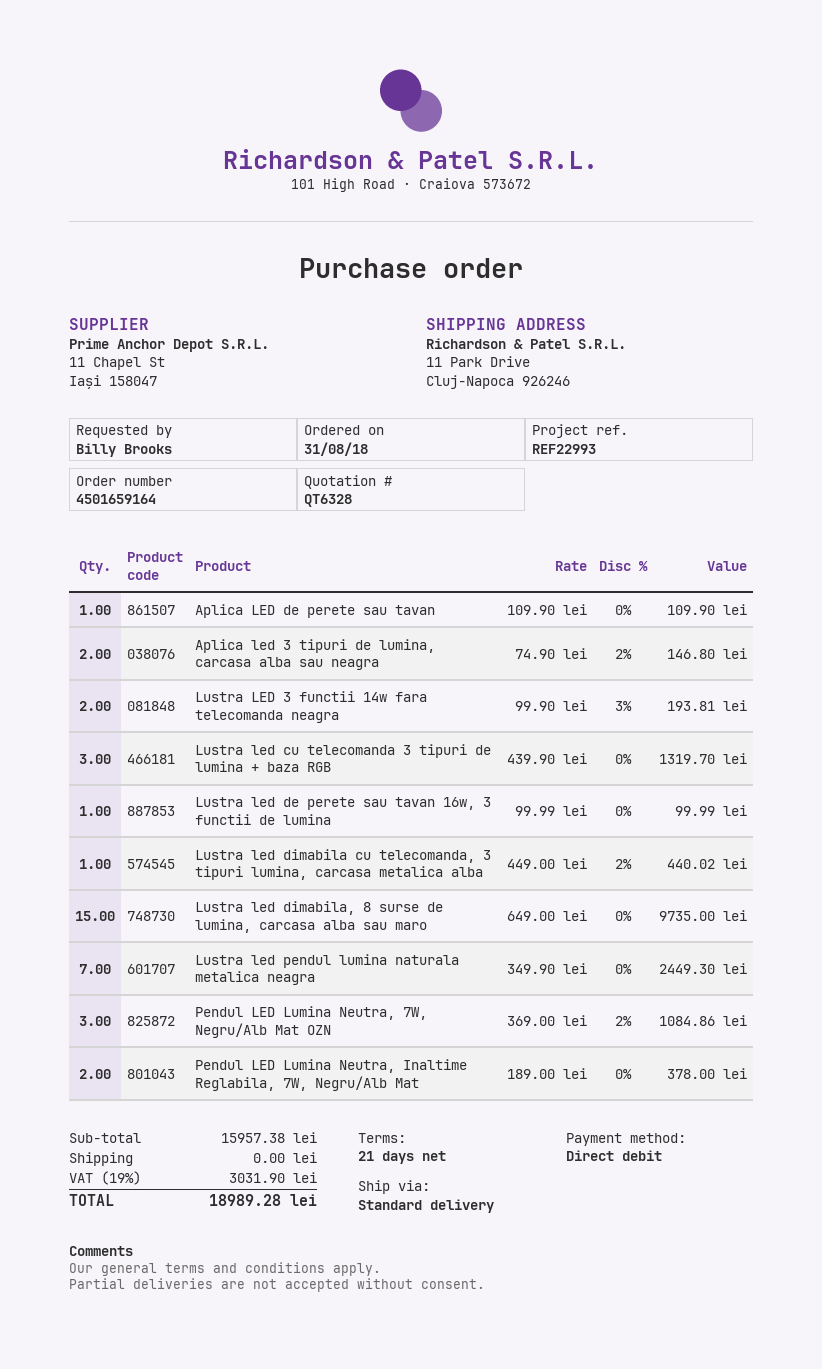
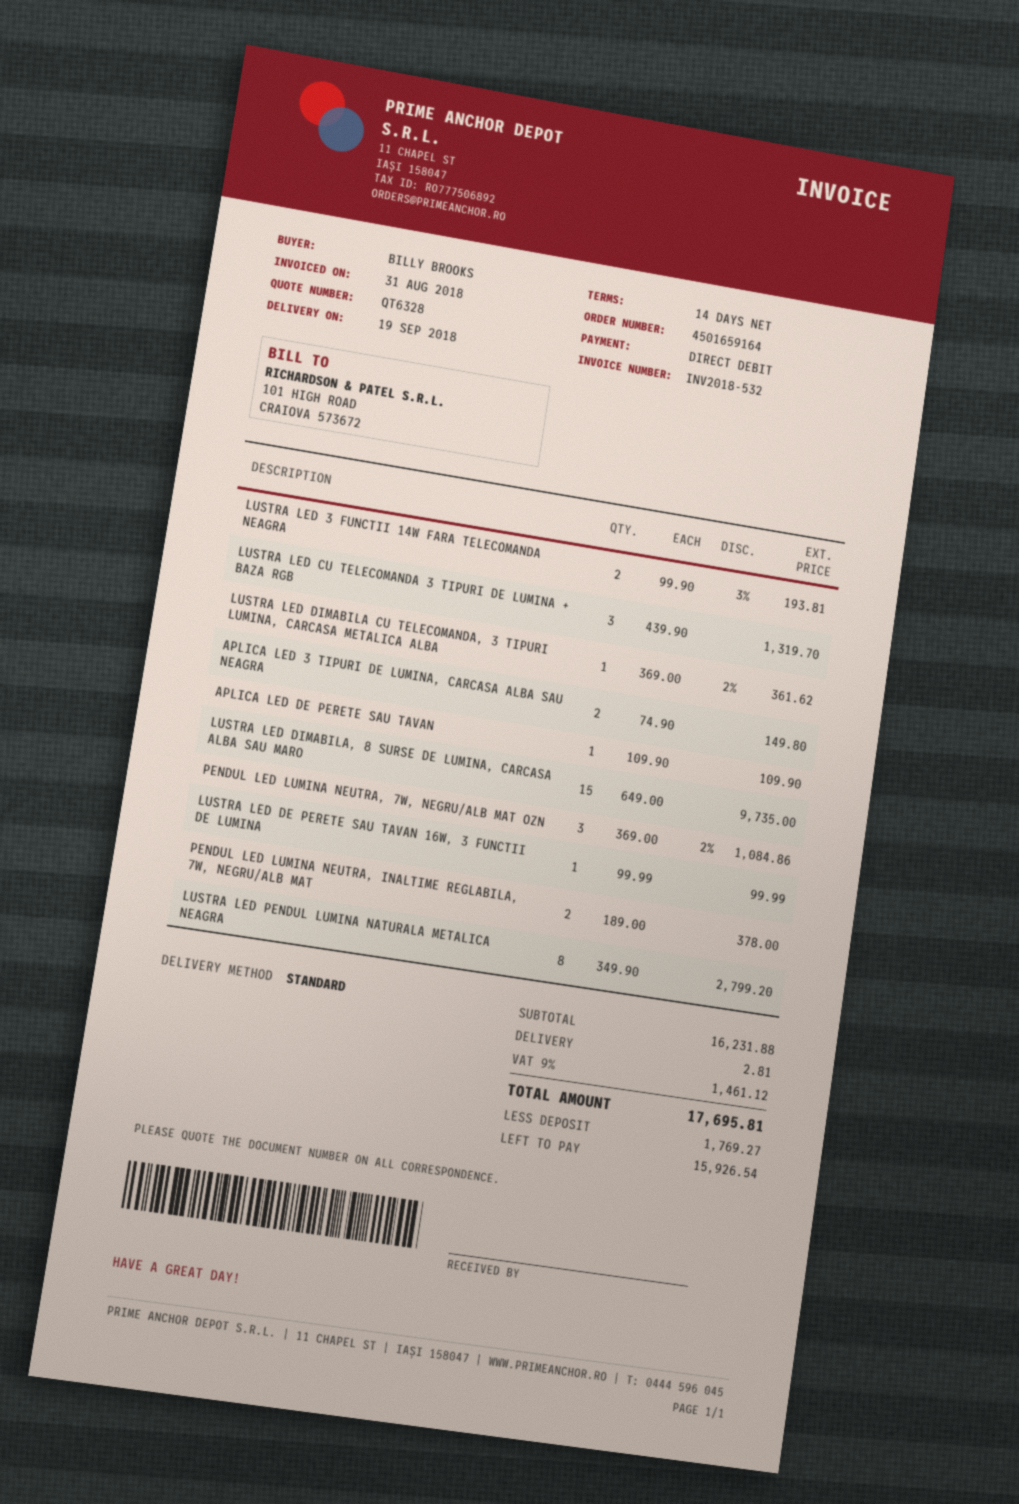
payment terms: 21 days -> 14 days
Aplica led 3 tipuri de lumina, carcasa alba sau neagra: 2 x 74.90 - 2% = 146.80 -> 2 x 74.90 = 149.80
Lustra led dimabila cu telecomanda, 3 tipuri lumina, carcasa metalica alba: 1 x 449.00 - 2% = 440.02 -> 1 x 369.00 - 2% = 361.62
Lustra led pendul lumina naturala metalica neagra: 7 x 349.90 = 2449.30 -> 8 x 349.90 = 2799.20
subtotal: 15957.38 -> 16231.88
shipping: 0.00 -> 2.81
tax: 19% = 3031.90 -> 9% = 1461.12
total: 18989.28 -> 17695.81

